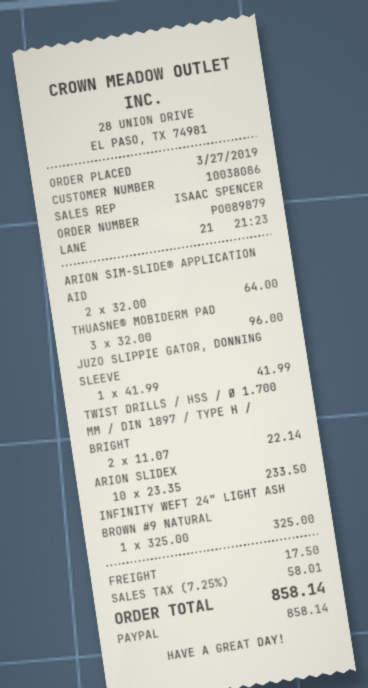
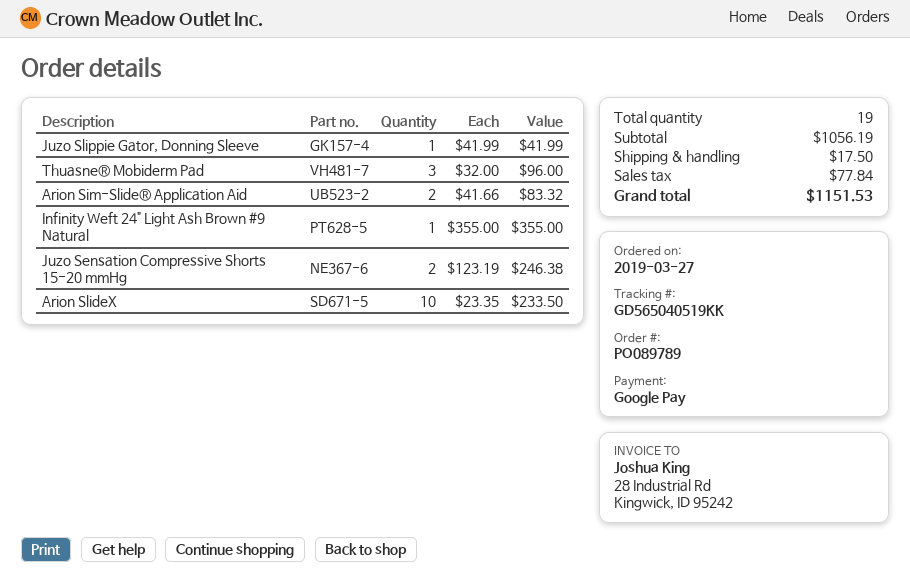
order number: PO089879 -> PO089789
payment method: PayPal -> Google Pay
ARION SIM-SLIDE® APPLICATION AID: 2 x 32.00 = 64.00 -> 2 x 41.66 = 83.32
TWIST DRILLS / HSS / Ø 1.700 MM / DIN 1897 / TYPE H / BRIGHT: 2 x 11.07 = 22.14 -> none
INFINITY WEFT 24" LIGHT ASH BROWN #9 NATURAL: 1 x 325.00 = 325.00 -> 1 x 355.00 = 355.00
Juzo Sensation Compressive Shorts 15-20 mmHg: none -> 2 x 123.19 = 246.38
tax: 58.01 -> 77.84
total: 858.14 -> 1151.53

